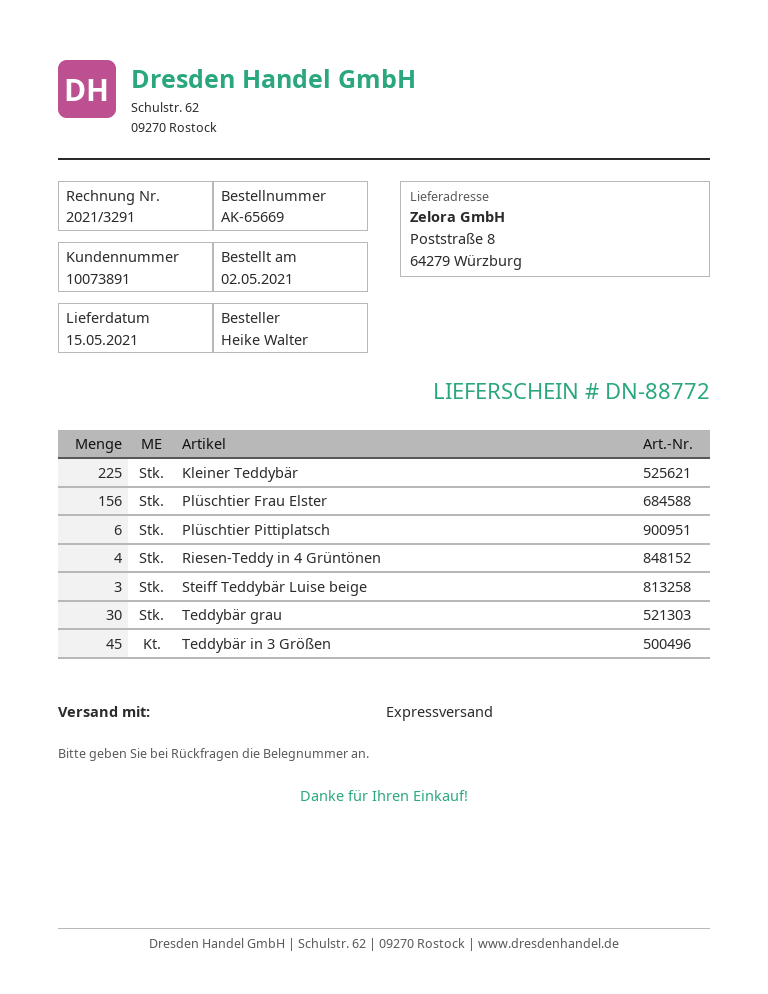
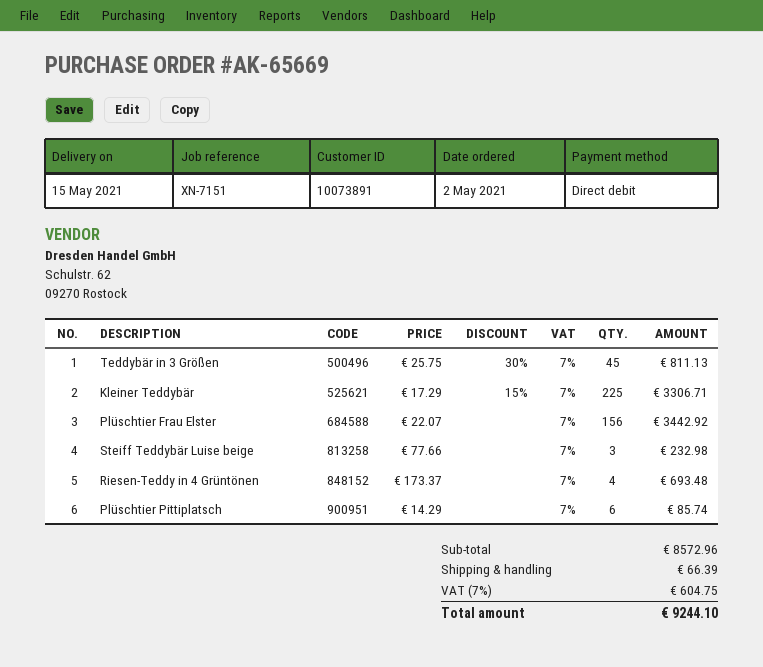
Teddybär grau: 30 -> none

